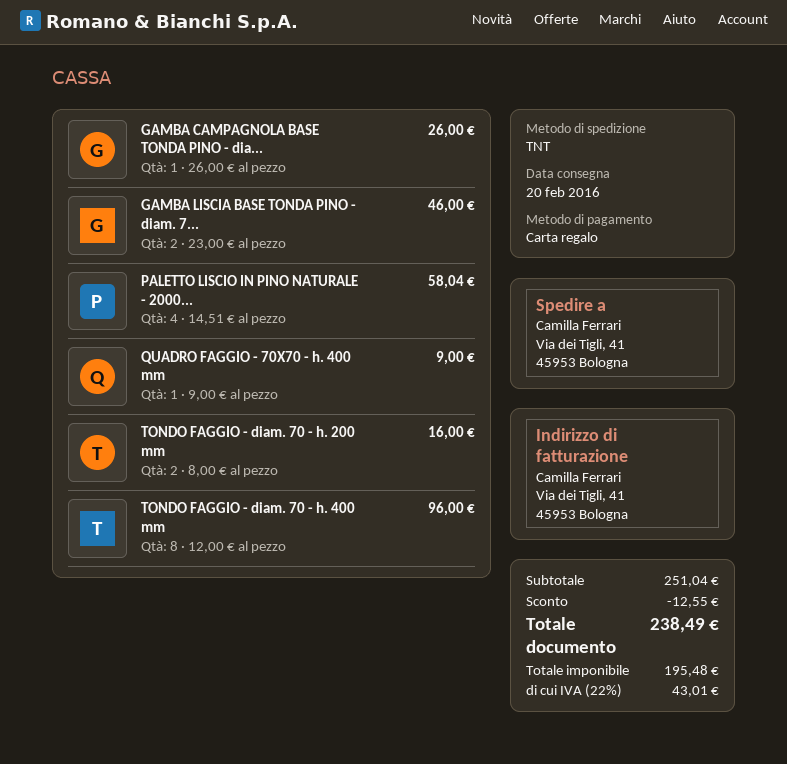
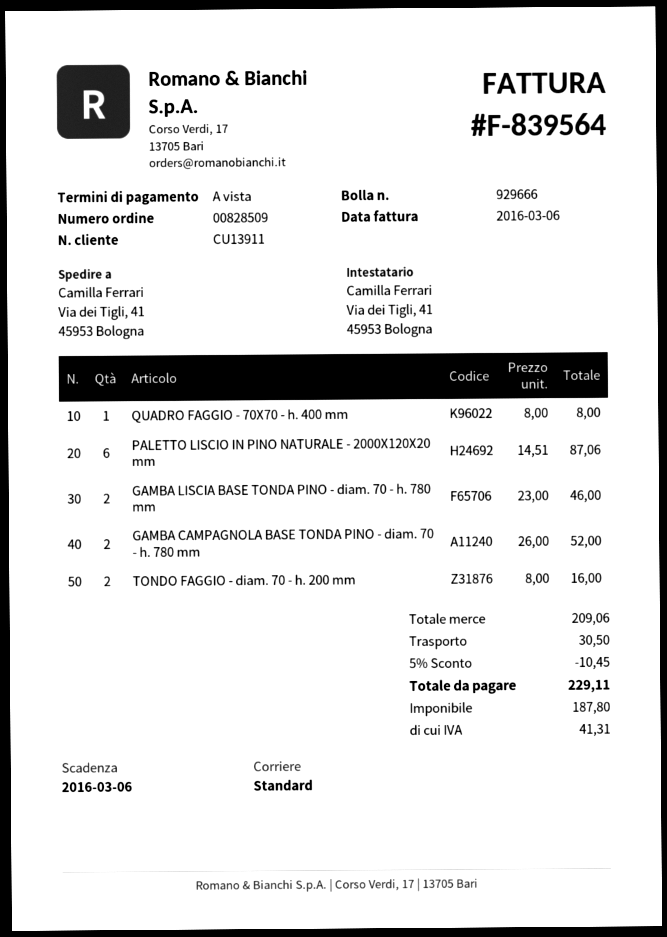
shipping method: TNT -> standard
GAMBA CAMPAGNOLA BASE TONDA PINO - dia...: 1 x 26.00 = 26.00 -> 2 x 26.00 = 52.00
PALETTO LISCIO IN PINO NATURALE - 2000...: 4 x 14.51 = 58.04 -> 6 x 14.51 = 87.06
QUADRO FAGGIO - 70X70 - h. 400 mm: 1 x 9.00 = 9.00 -> 1 x 8.00 = 8.00
TONDO FAGGIO - diam. 70 - h. 400 mm: 8 x 12.00 = 96.00 -> none
subtotal: 251.04 -> 209.06
discount: 12.55 -> 10.45
shipping: none -> 30.50
net: 195.48 -> 187.80
tax: 43.01 -> 41.31
total: 238.49 -> 229.11

